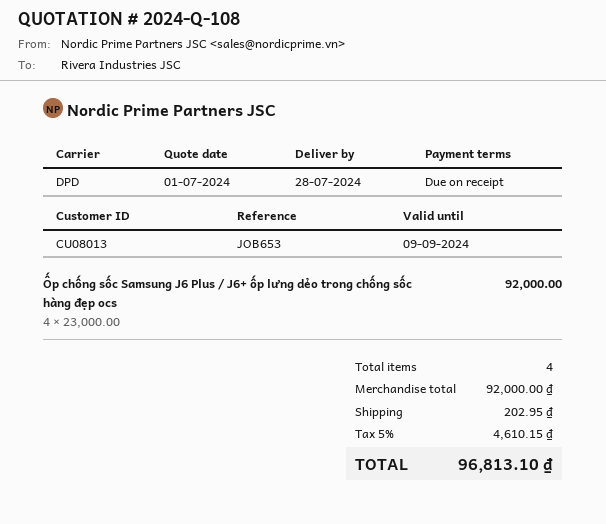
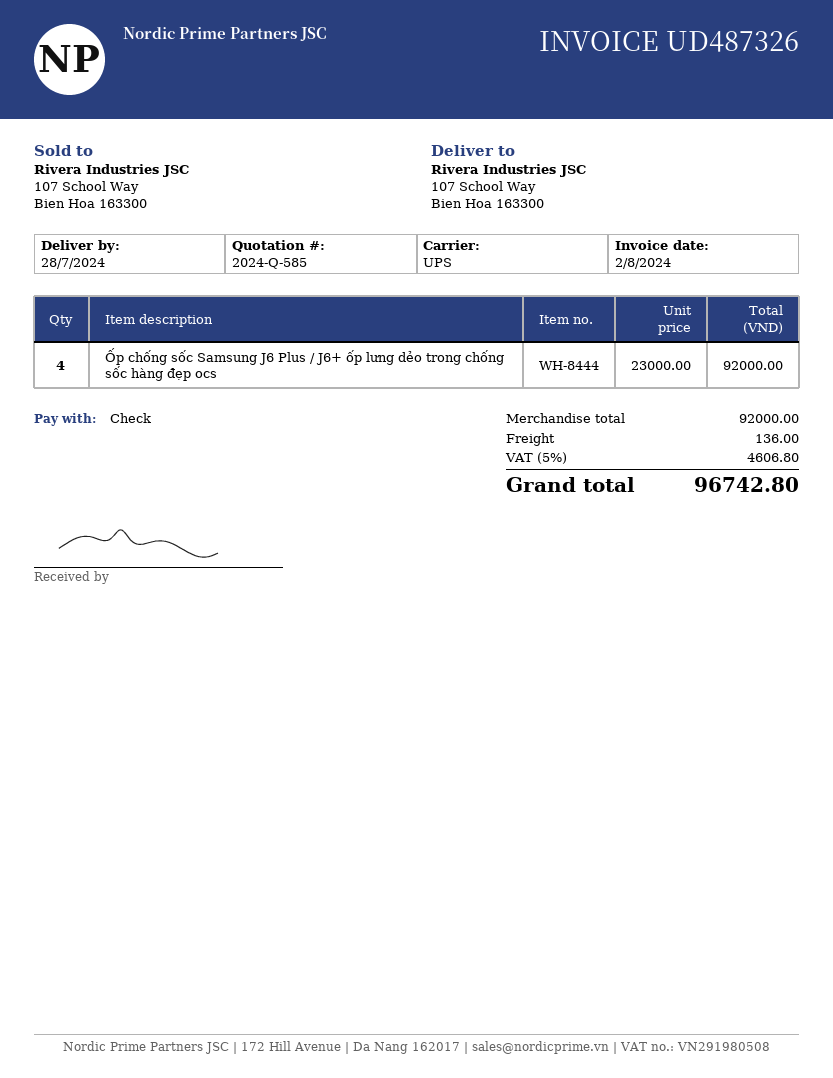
quote number: 2024-Q-108 -> 2024-Q-585
shipping method: DPD -> UPS
shipping: 202.95 -> 136.00
tax: 5% = 4610.15 -> 5% = 4606.80
total: 96813.10 -> 96742.80

